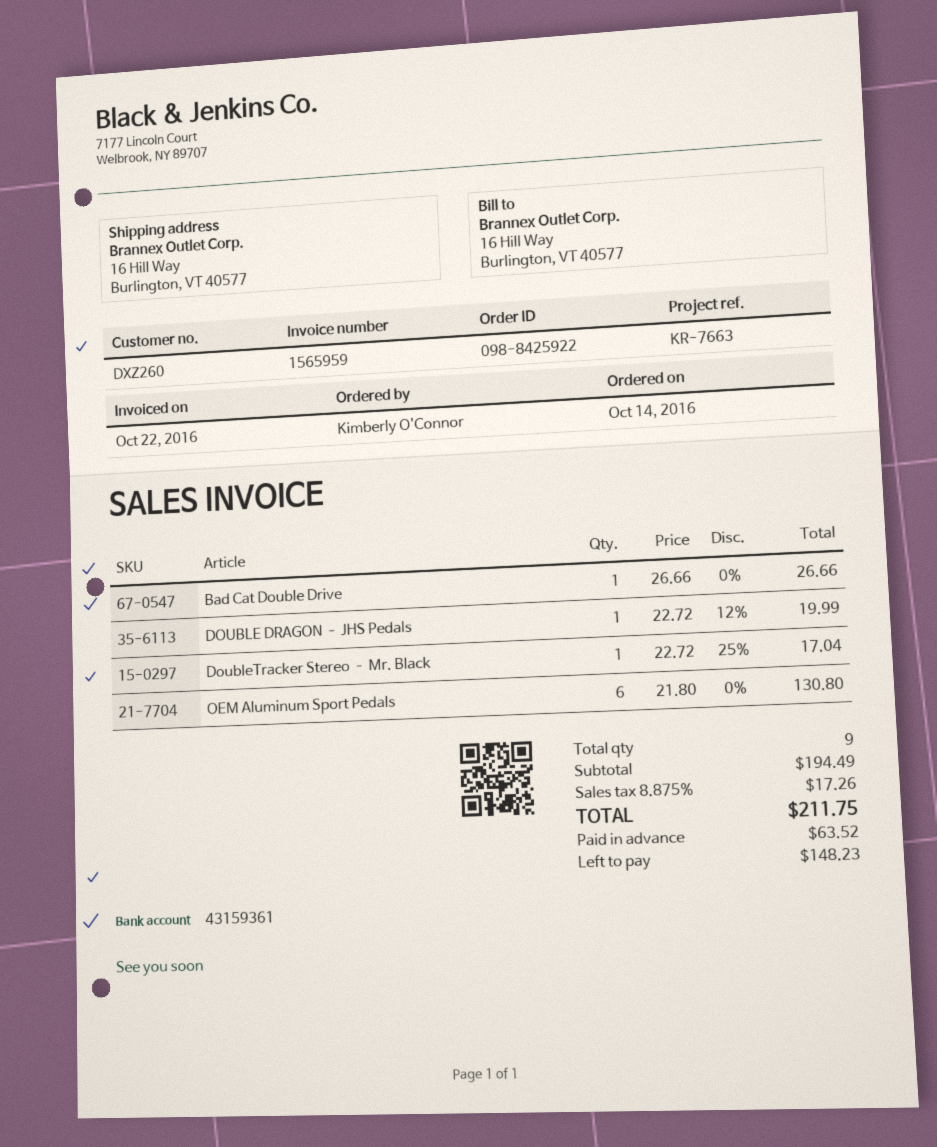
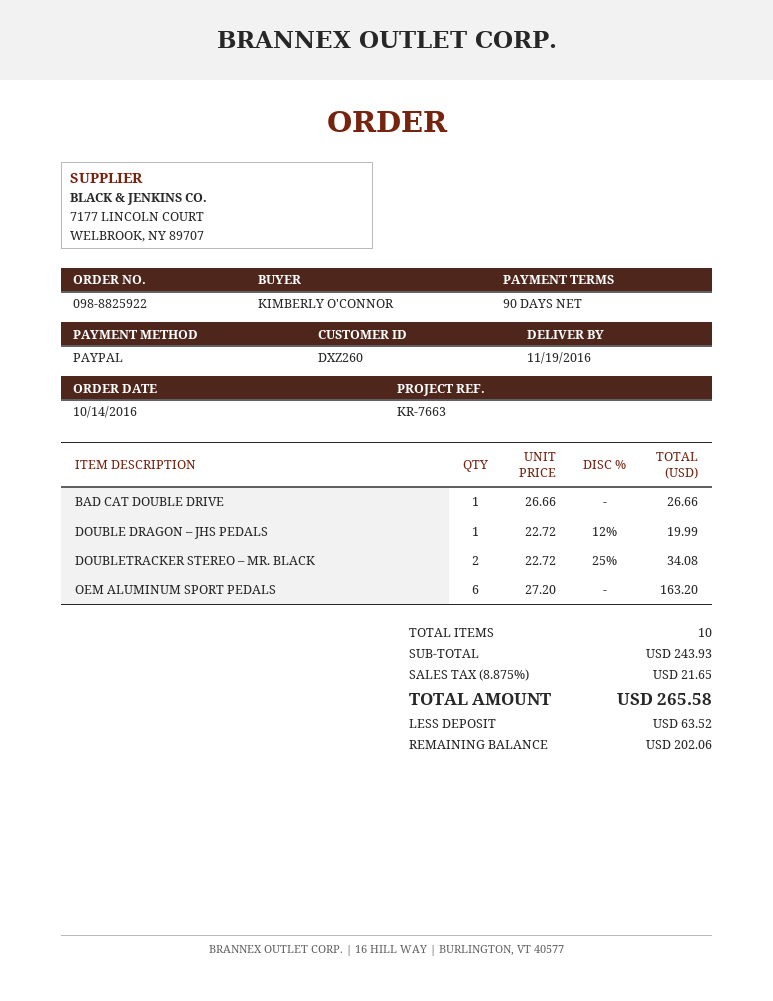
order number: 098-8425922 -> 098-8825922
DoubleTracker Stereo – Mr. Black: 1 x 22.72 - 25% = 17.04 -> 2 x 22.72 - 25% = 34.08
OEM Aluminum Sport Pedals: 6 x 21.80 = 130.80 -> 6 x 27.20 = 163.20
total quantity: 9 -> 10
subtotal: 194.49 -> 243.93
tax: 8.875% = 17.26 -> 8.875% = 21.65
total: 211.75 -> 265.58
balance: 148.23 -> 202.06

